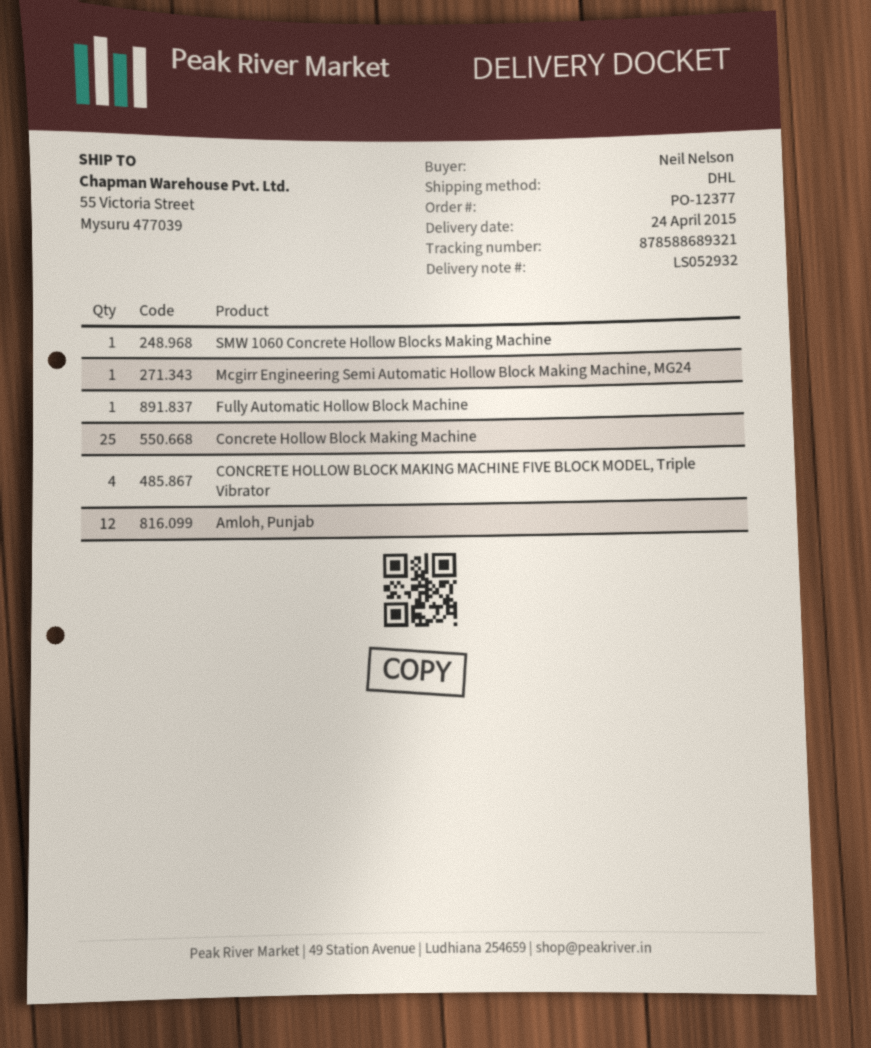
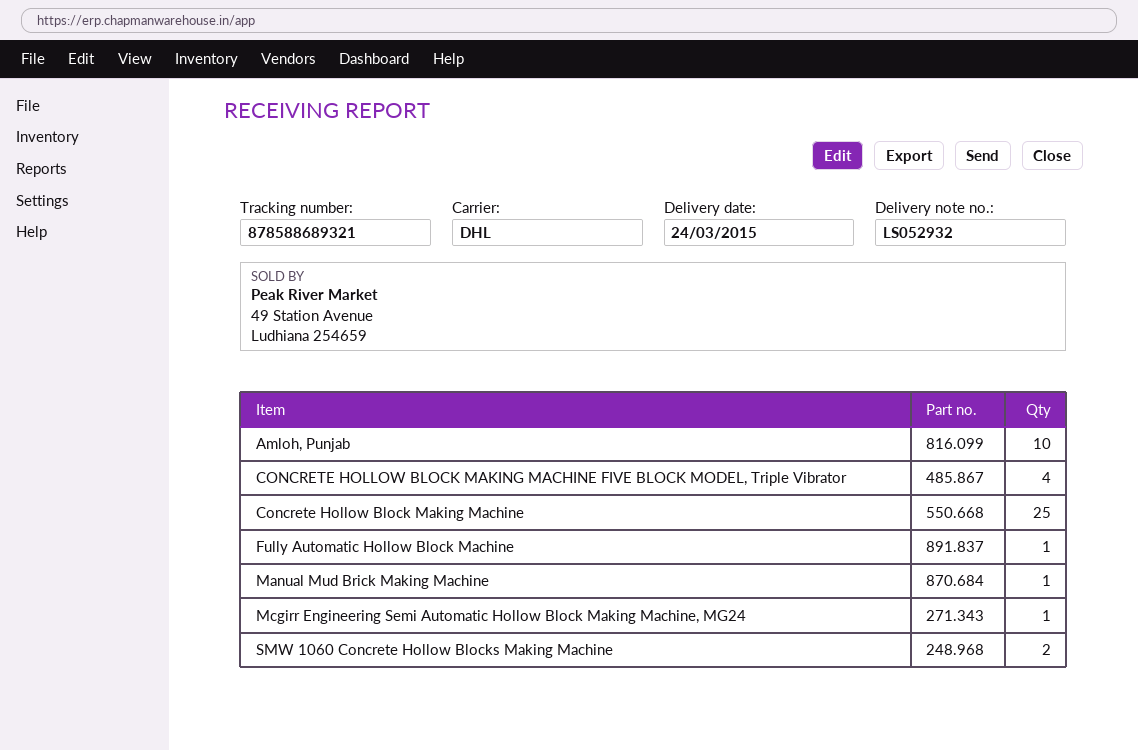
delivery date: 2015-04-24 -> 2015-03-24
SMW 1060 Concrete Hollow Blocks Making Machine: 1 -> 2
Amloh, Punjab: 12 -> 10
Manual Mud Brick Making Machine: none -> 1

